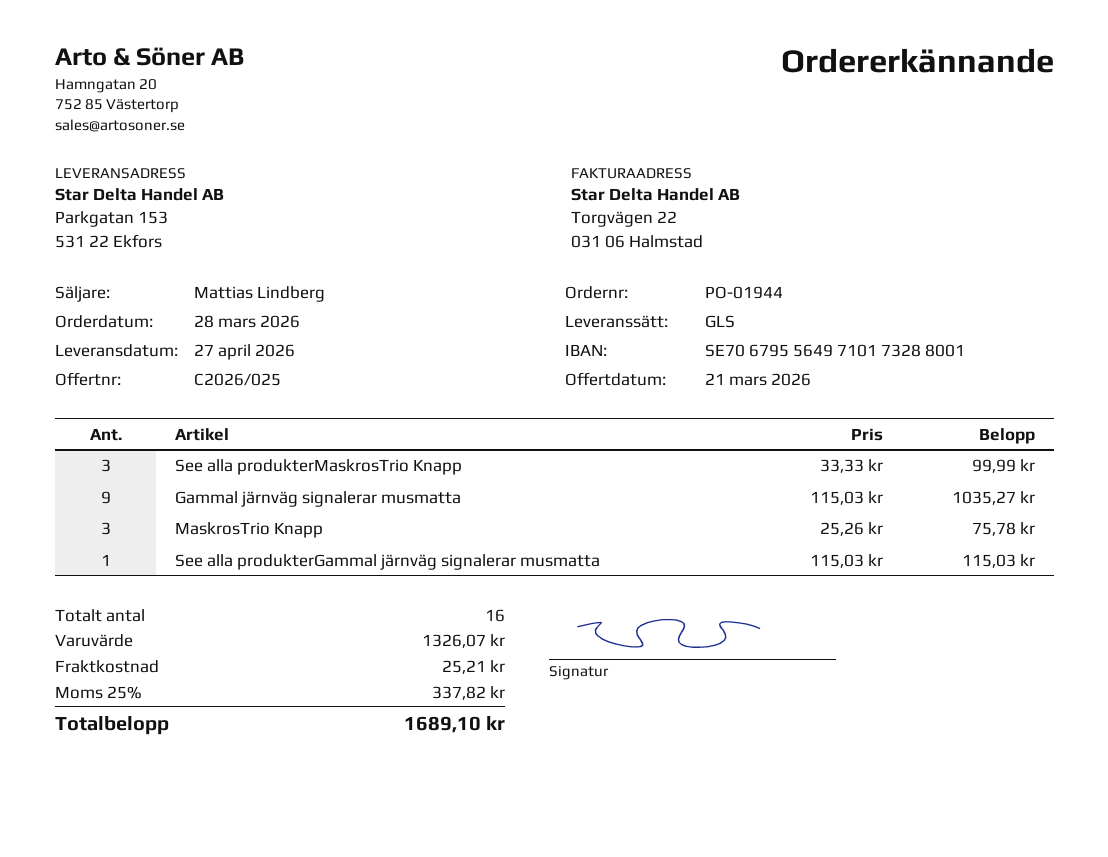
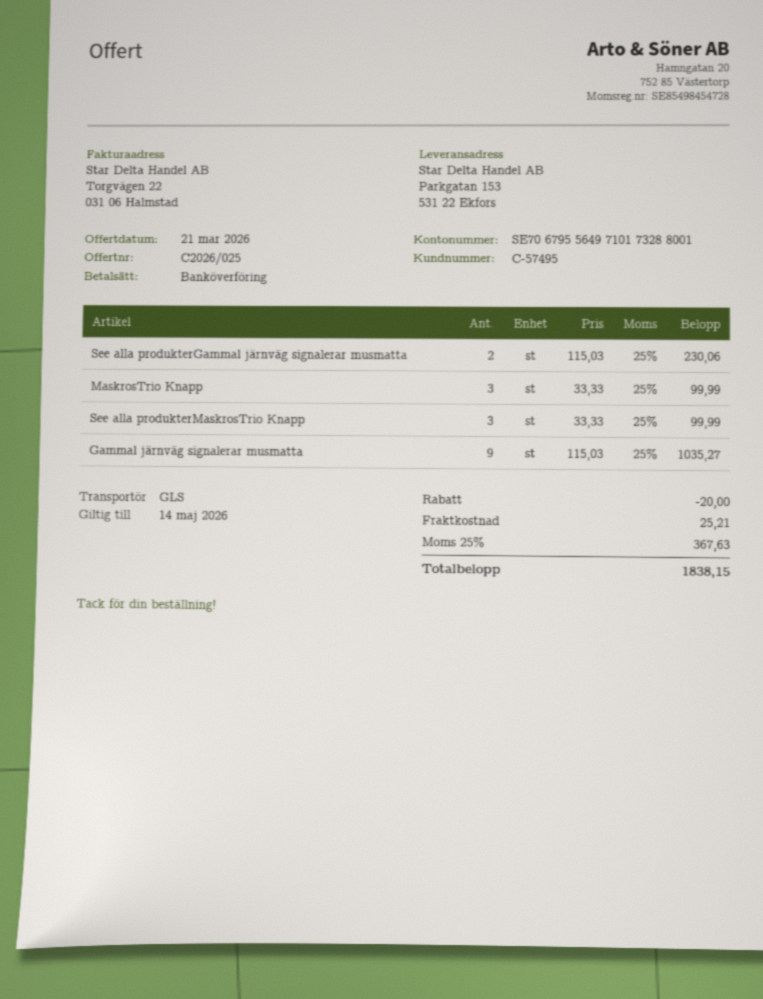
MaskrosTrio Knapp: 3 x 25.26 = 75.78 -> 3 x 33.33 = 99.99
See alla produkterGammal järnväg signalerar musmatta: 1 x 115.03 = 115.03 -> 2 x 115.03 = 230.06
discount: none -> 20.00
tax: 25% = 337.82 -> 25% = 367.63
total: 1689.10 -> 1838.15

